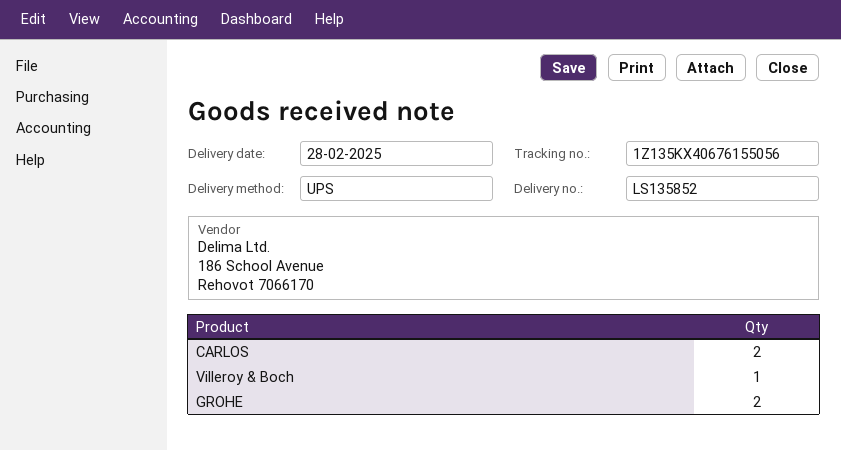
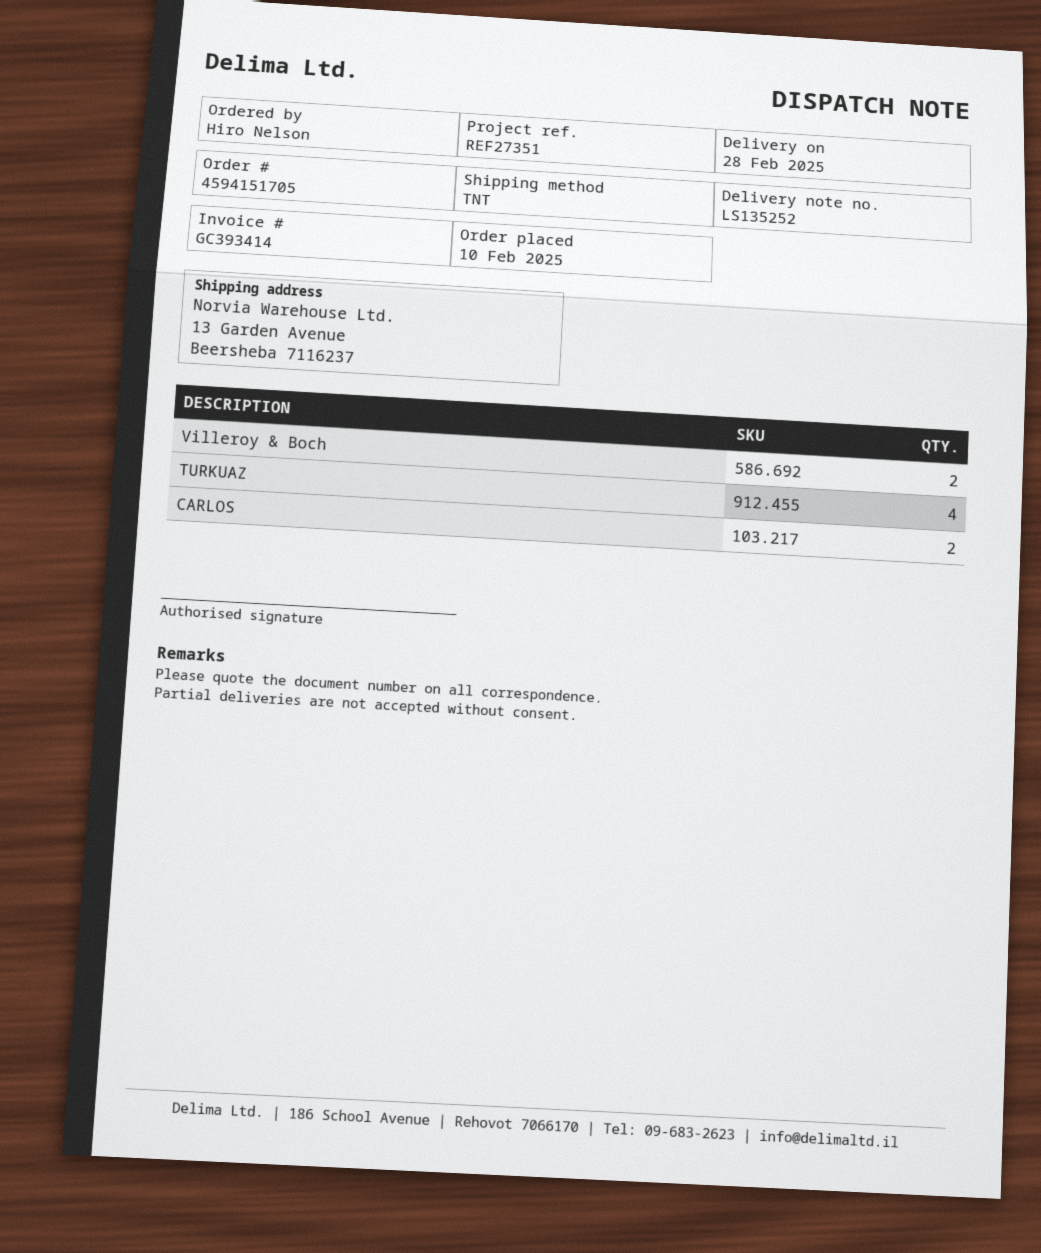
delivery note number: LS135852 -> LS135252
shipping method: UPS -> TNT
Villeroy & Boch: 1 -> 2
GROHE: 2 -> none
TURKUAZ: none -> 4

